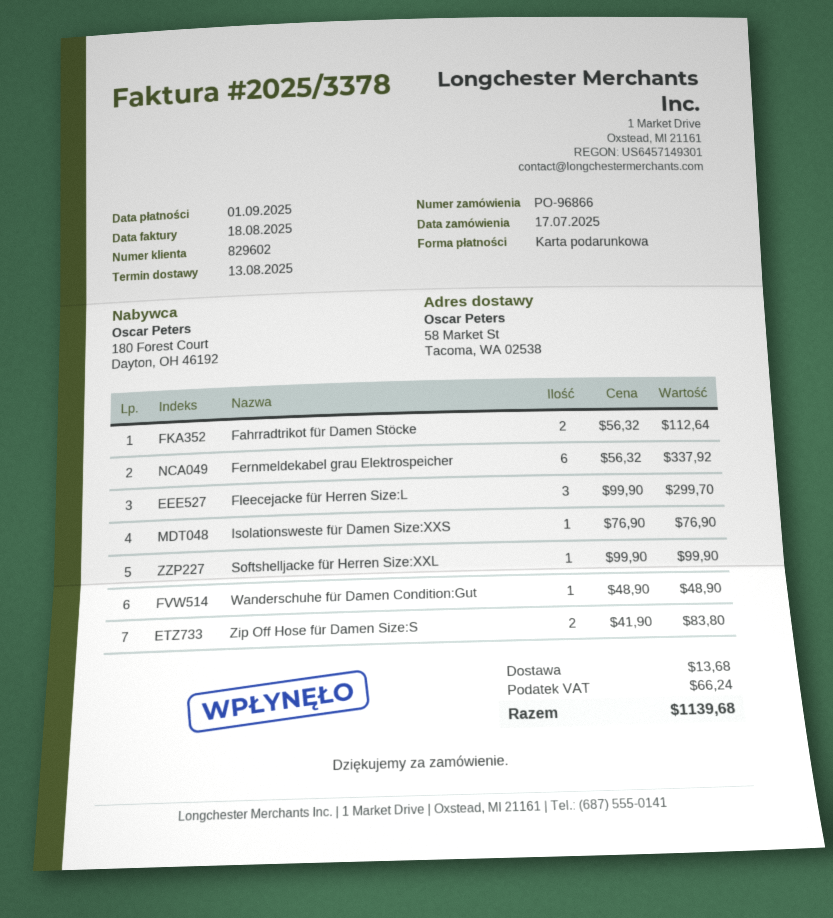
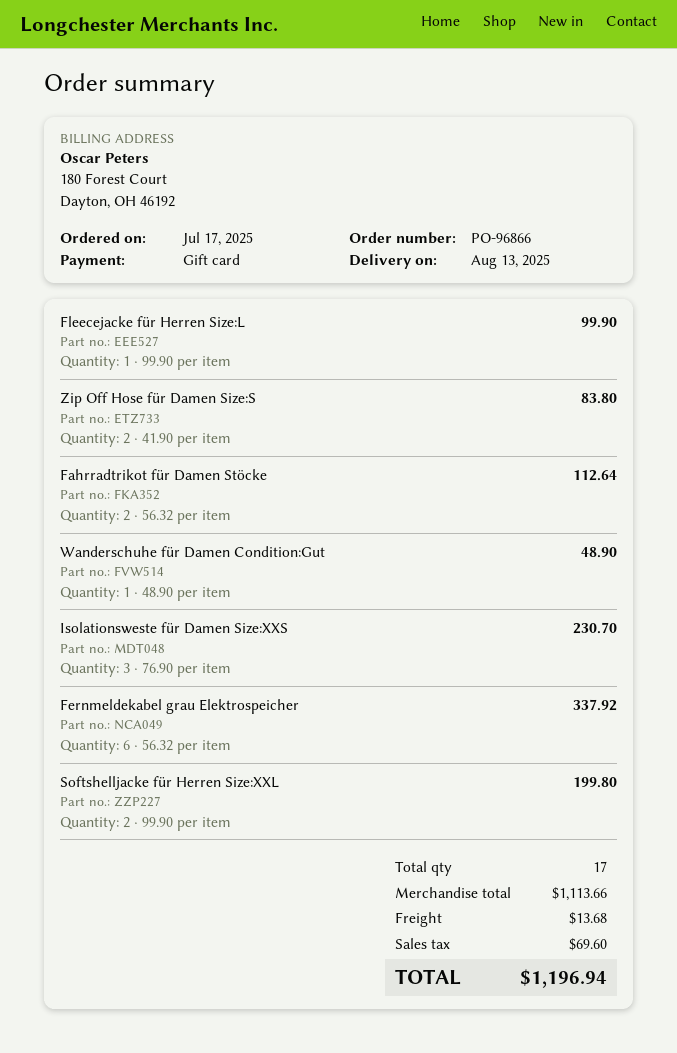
Fleecejacke für Herren Size:L: 3 x 99.90 = 299.70 -> 1 x 99.90 = 99.90
Isolationsweste für Damen Size:XXS: 1 x 76.90 = 76.90 -> 3 x 76.90 = 230.70
Softshelljacke für Herren Size:XXL: 1 x 99.90 = 99.90 -> 2 x 99.90 = 199.80
tax: 66.24 -> 69.60
total: 1139.68 -> 1196.94

